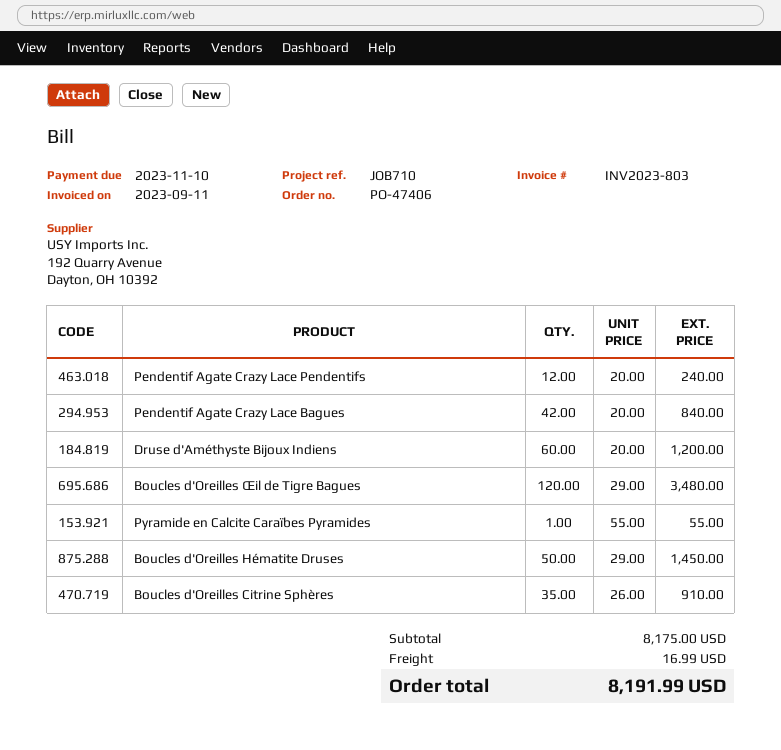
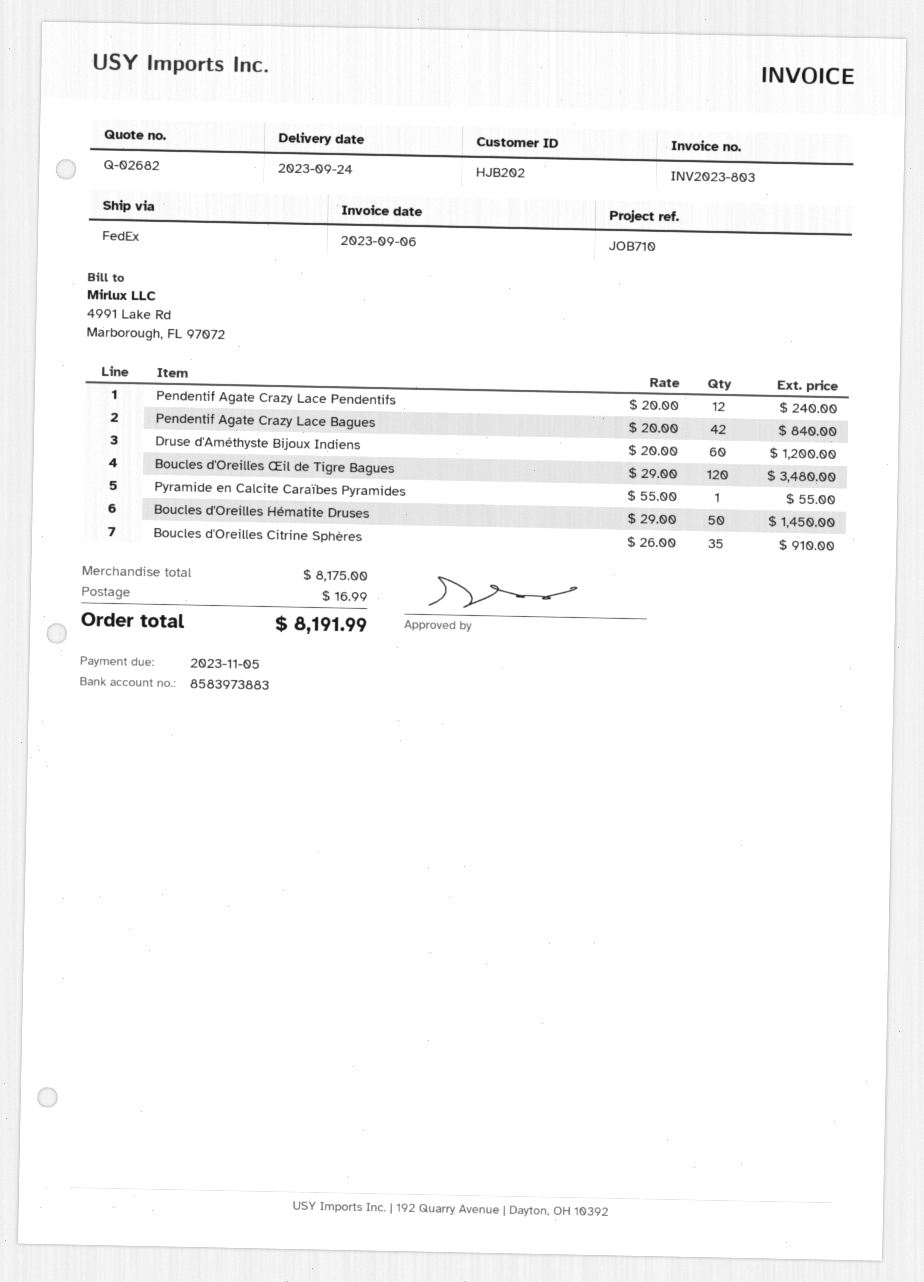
invoice date: 2023-09-11 -> 2023-09-06
due date: 2023-11-10 -> 2023-11-05

